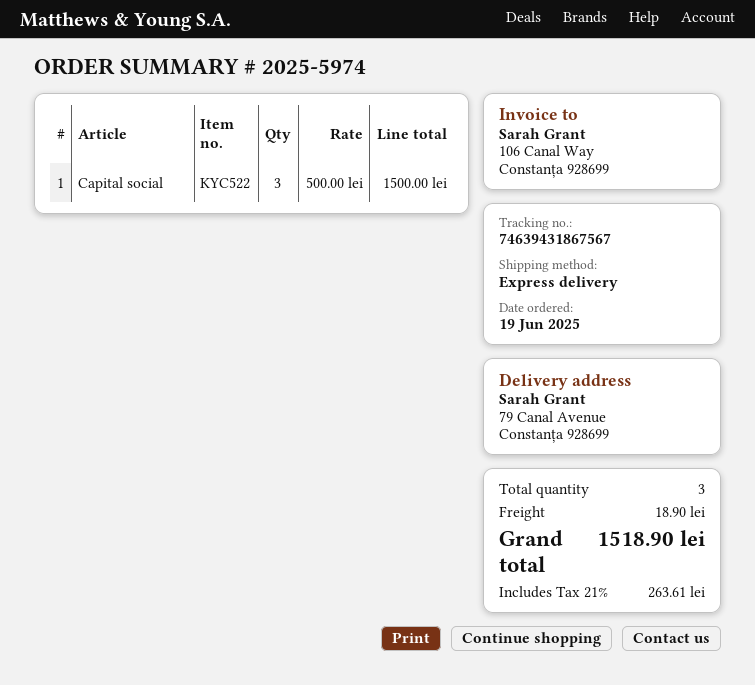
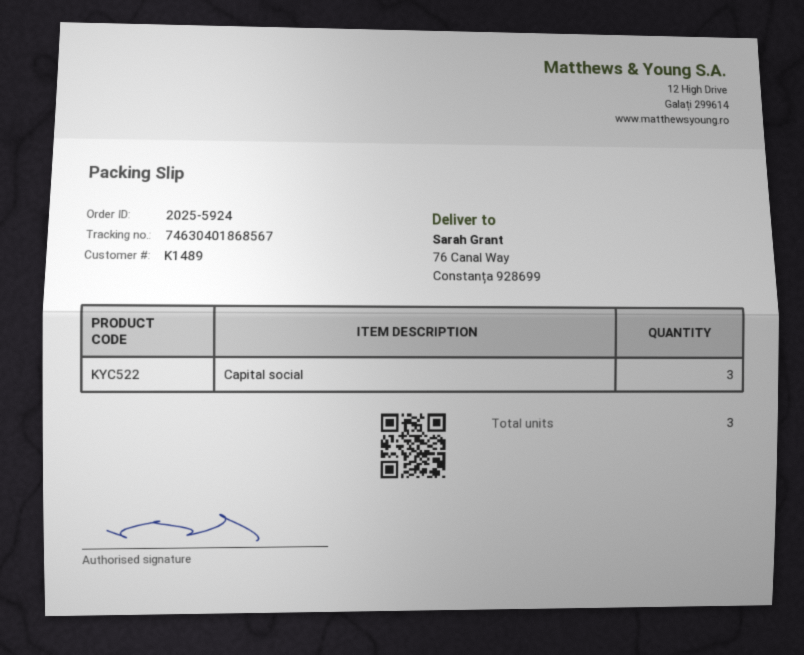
order number: 2025-5974 -> 2025-5924
tracking number: 74639431867567 -> 74630401868567
ship to: 79 Canal Avenue, Constanța 928699 -> 76 Canal Way, Constanța 928699

